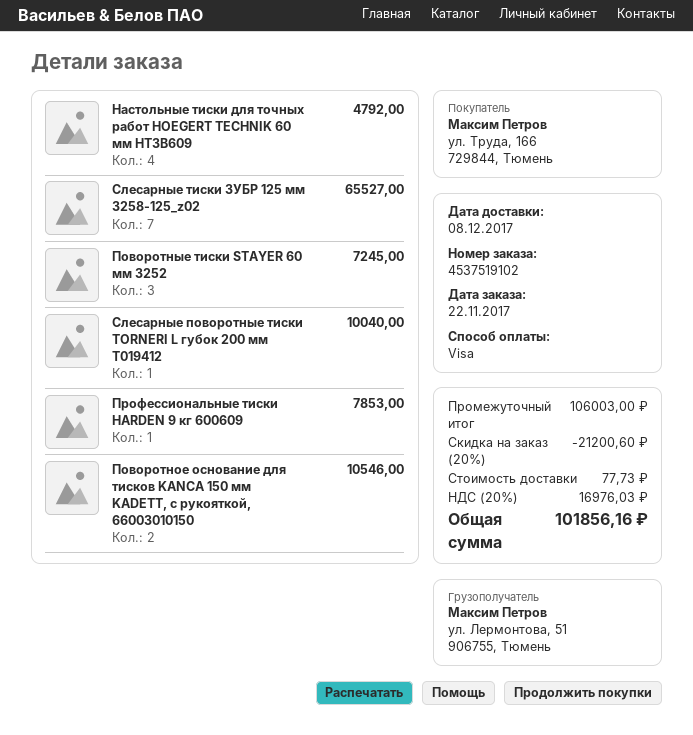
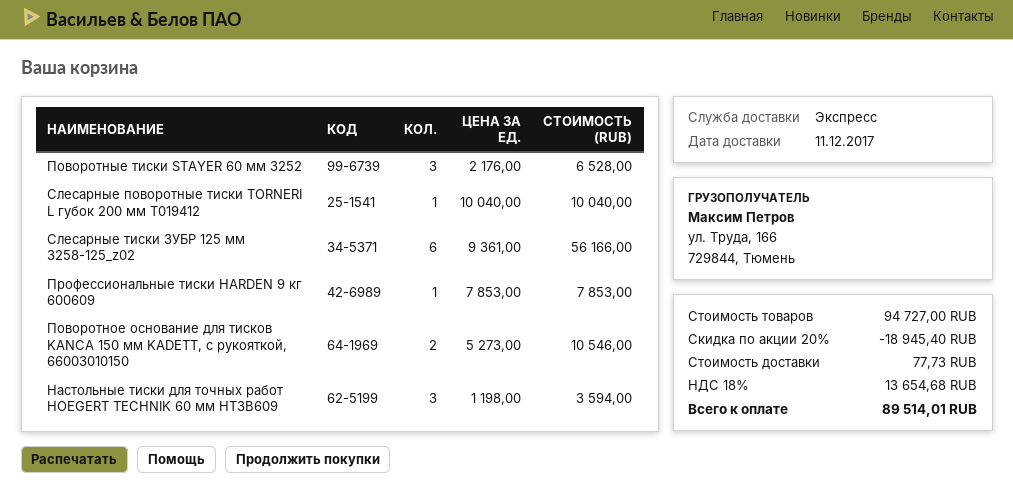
delivery date: 2017-12-08 -> 2017-12-11
ship to: ул. Лермонтова, 51, 906755, Тюмень -> ул. Труда, 166, 729844, Тюмень
Настольные тиски для точных работ HOEGERT TECHNIK 60 мм HT3B609: 4 for 4792.00 -> 3 for 3594.00
Слесарные тиски ЗУБР 125 мм 3258-125_z02: 7 for 65527.00 -> 6 for 56166.00
Поворотные тиски STAYER 60 мм 3252: 3 for 7245.00 -> 3 for 6528.00
subtotal: 106003.00 -> 94727.00
discount: 20% = 21200.60 -> 20% = 18945.40
tax: 20% = 16976.03 -> 18% = 13654.68
total: 101856.16 -> 89514.01

